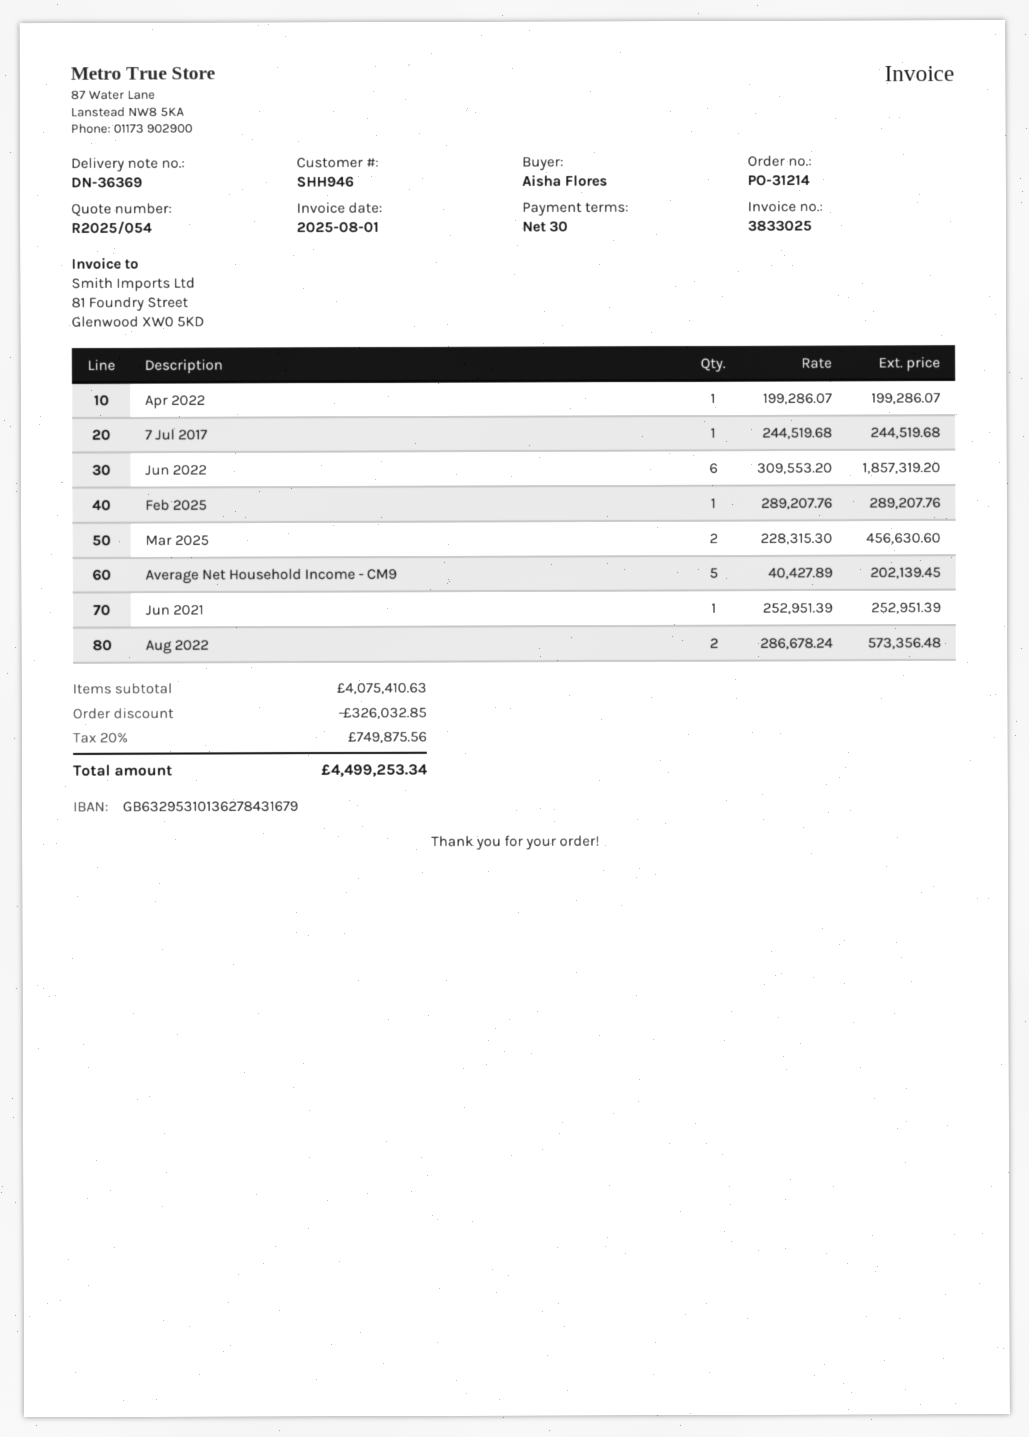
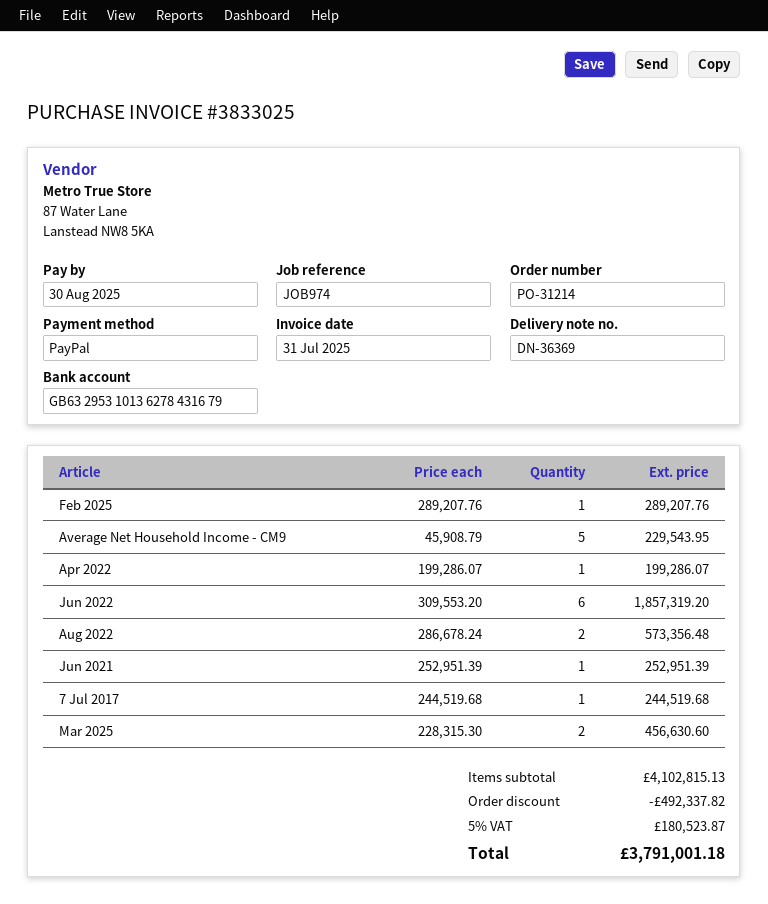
invoice date: 2025-08-01 -> 2025-07-31
Average Net Household Income - CM9: 5 x 40427.89 = 202139.45 -> 5 x 45908.79 = 229543.95
subtotal: 4075410.63 -> 4102815.13
discount: 326032.85 -> 492337.82
tax: 20% = 749875.56 -> 5% = 180523.87
total: 4499253.34 -> 3791001.18

